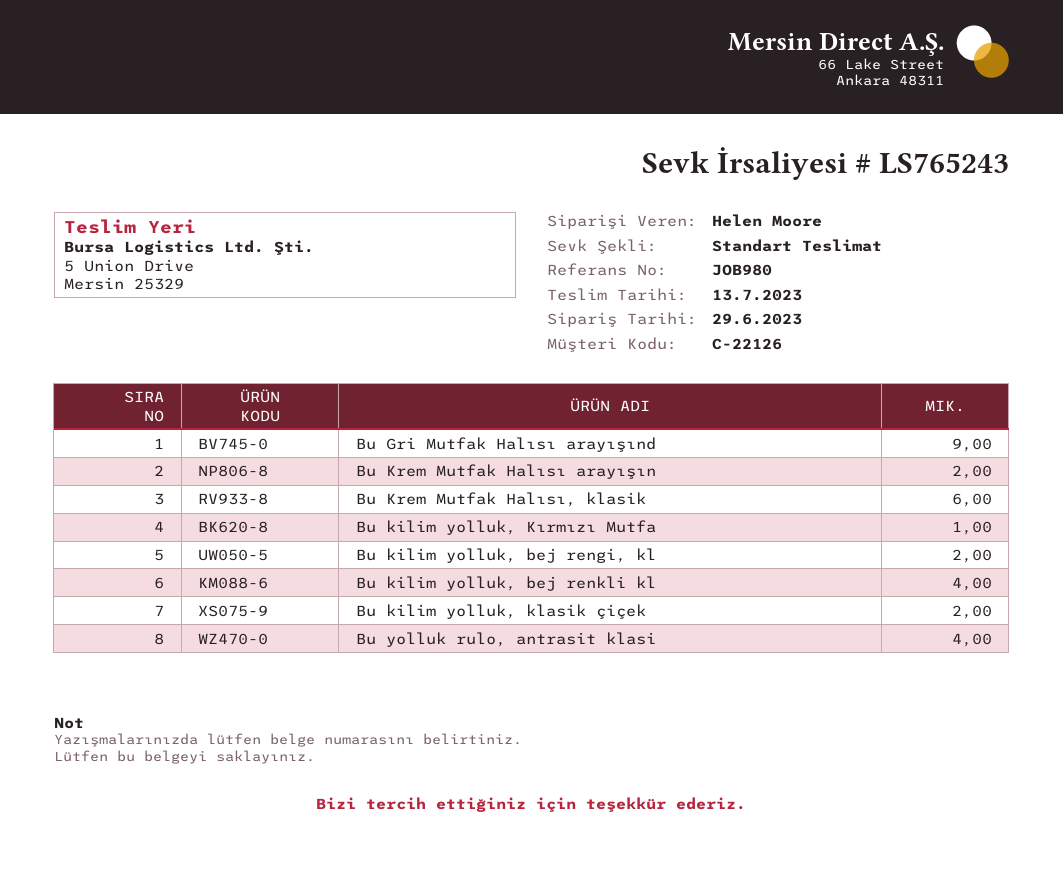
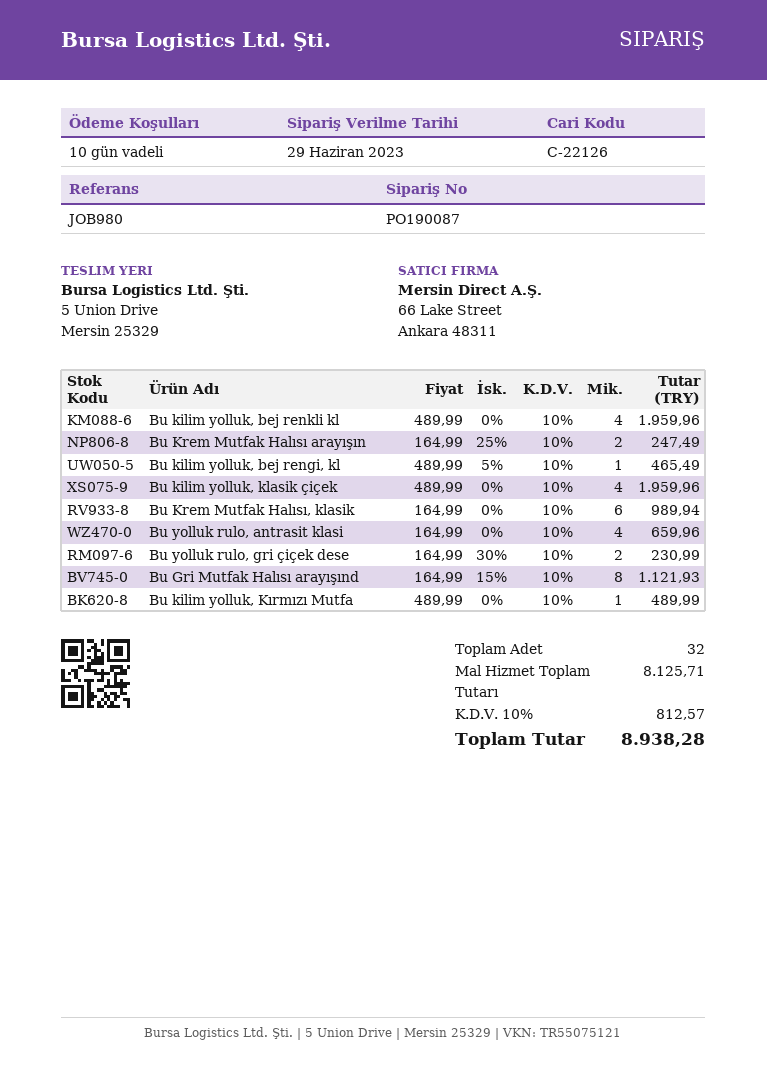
Bu Gri Mutfak Halısı arayışınd: 9 -> 8
Bu kilim yolluk, bej rengi, kl: 2 -> 1
Bu kilim yolluk, klasik çiçek: 2 -> 4
Bu yolluk rulo, gri çiçek dese: none -> 2

